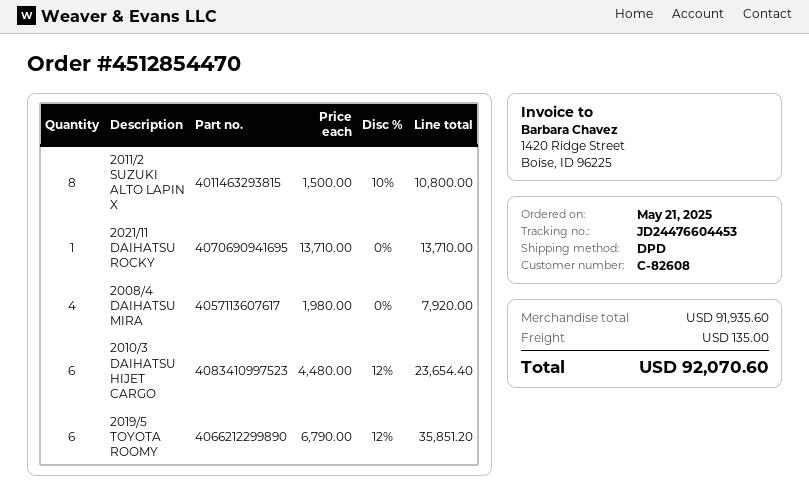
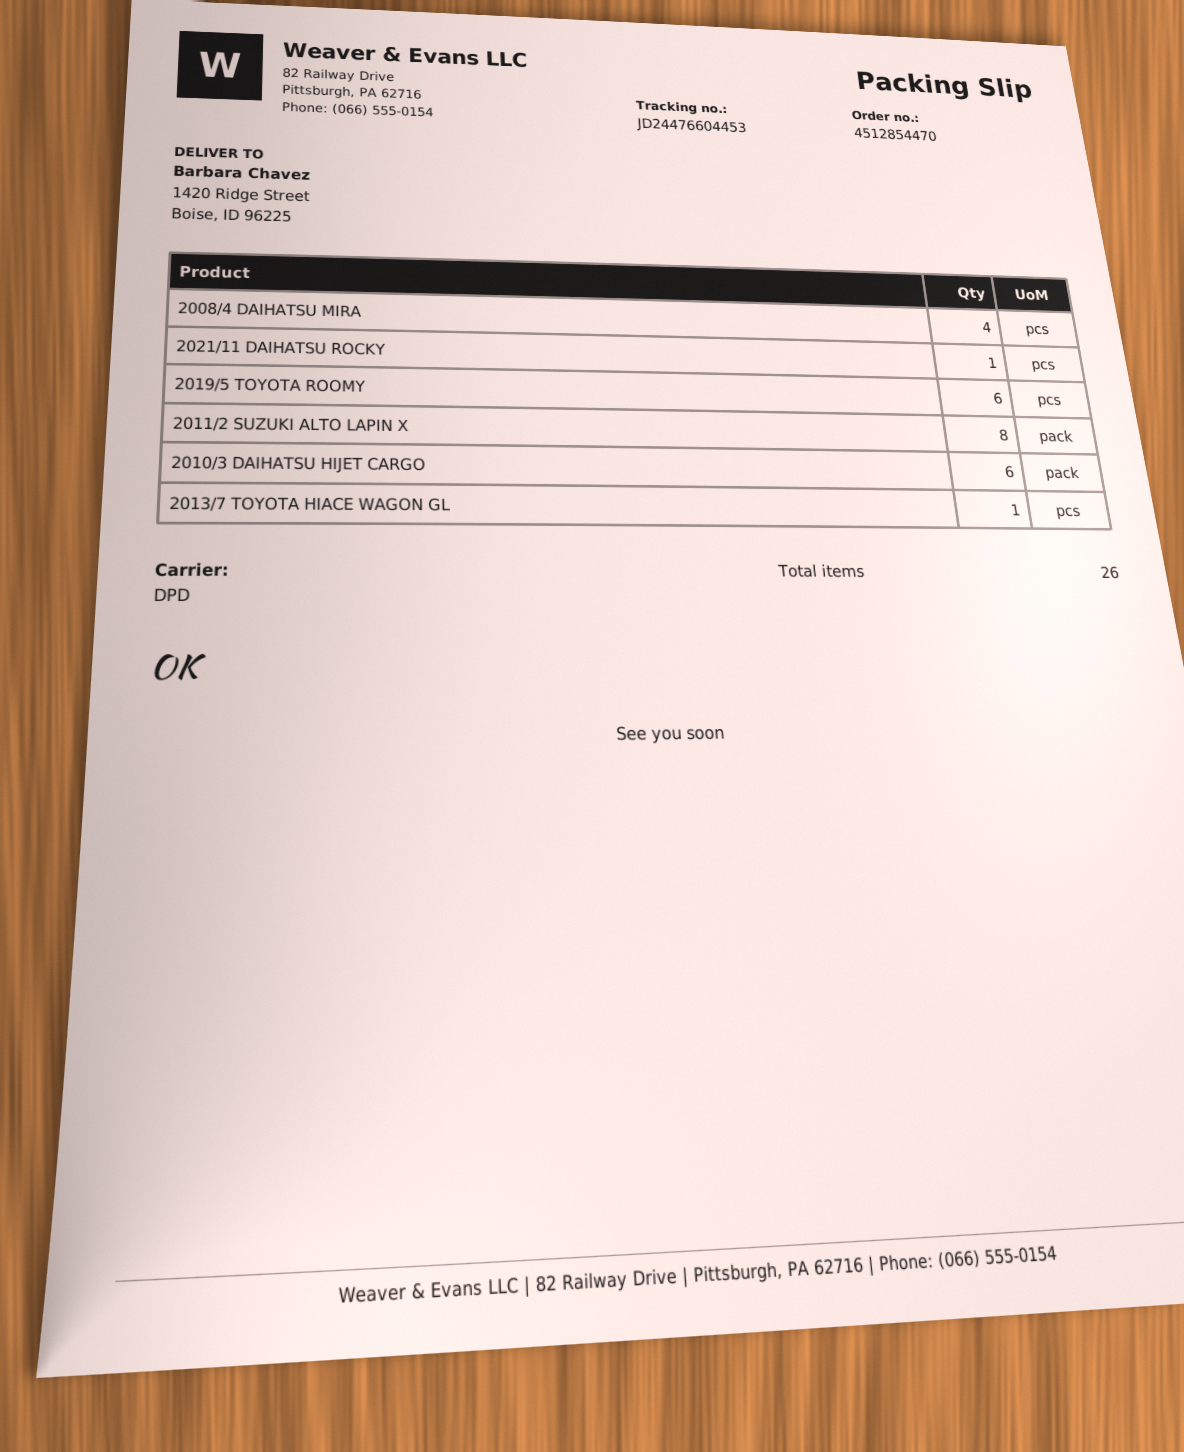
2013/7 TOYOTA HIACE WAGON GL: none -> 1

